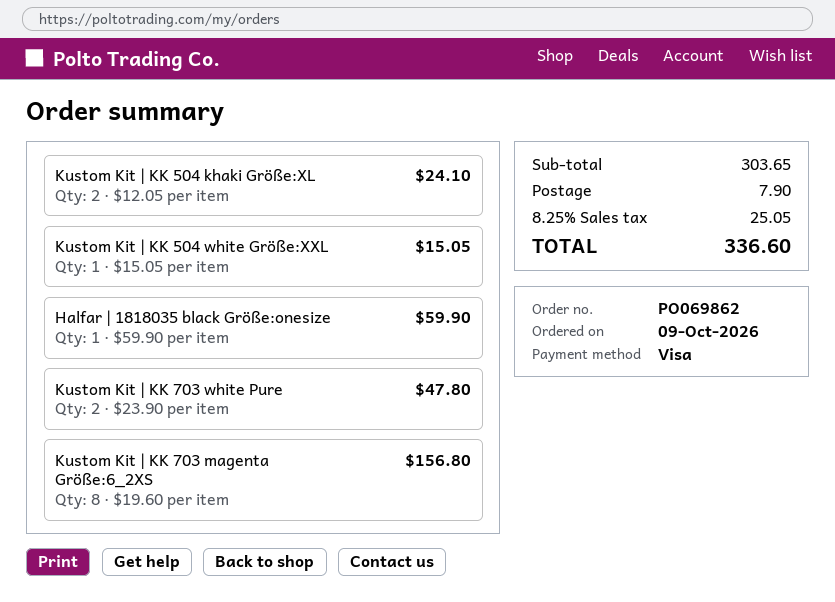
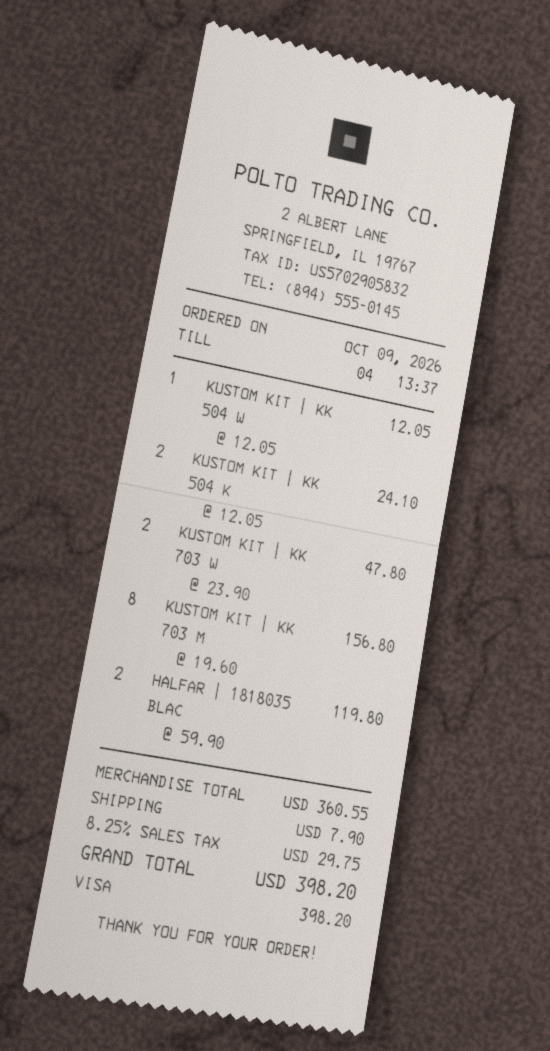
Kustom Kit | KK 504 white Größe:XXL: 1 x 15.05 = 15.05 -> 1 x 12.05 = 12.05
Halfar | 1818035 black Größe:onesize: 1 x 59.90 = 59.90 -> 2 x 59.90 = 119.80
subtotal: 303.65 -> 360.55
tax: 8.25% = 25.05 -> 8.25% = 29.75
total: 336.60 -> 398.20

